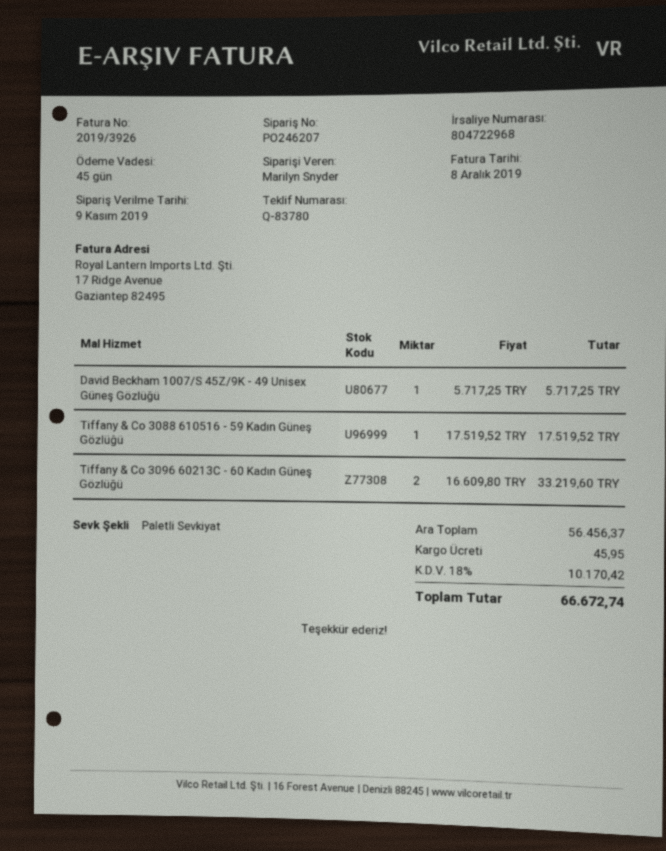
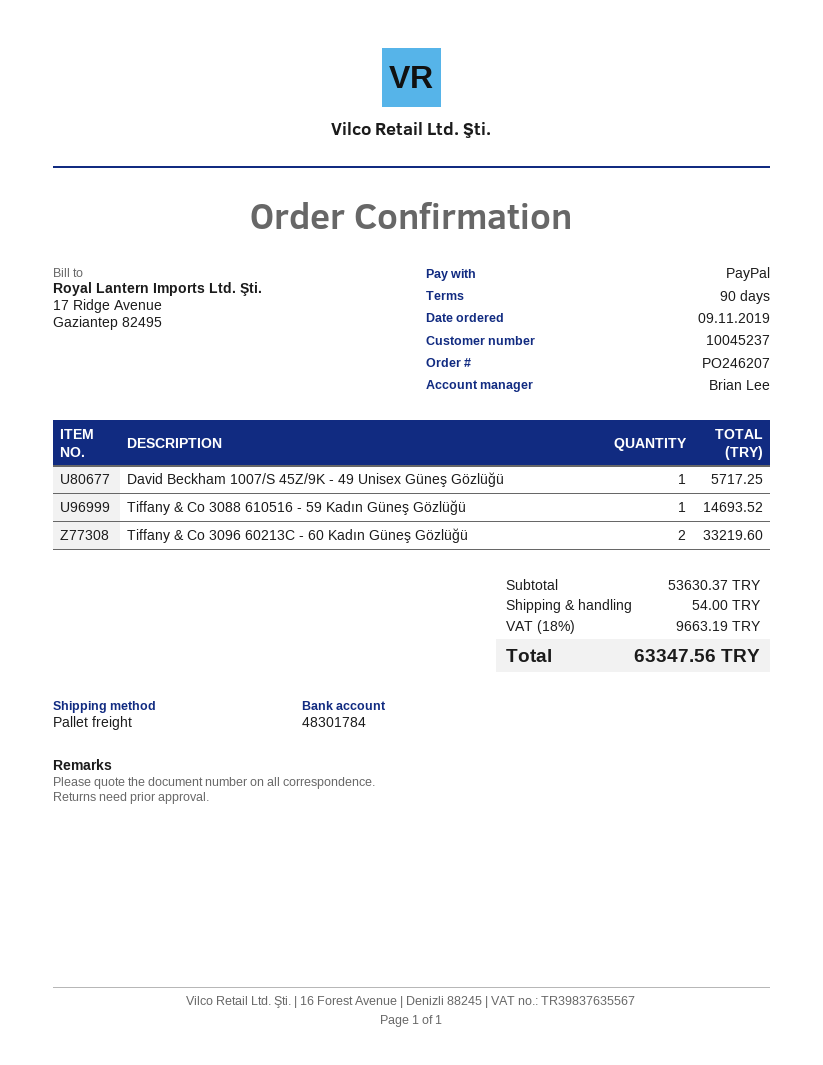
payment terms: 45 days -> 90 days
Tiffany & Co 3088 610516 - 59 Kadın Güneş Gözlüğü: 1 for 17519.52 -> 1 for 14693.52
subtotal: 56456.37 -> 53630.37
shipping: 45.95 -> 54.00
tax: 18% = 10170.42 -> 18% = 9663.19
total: 66672.74 -> 63347.56

